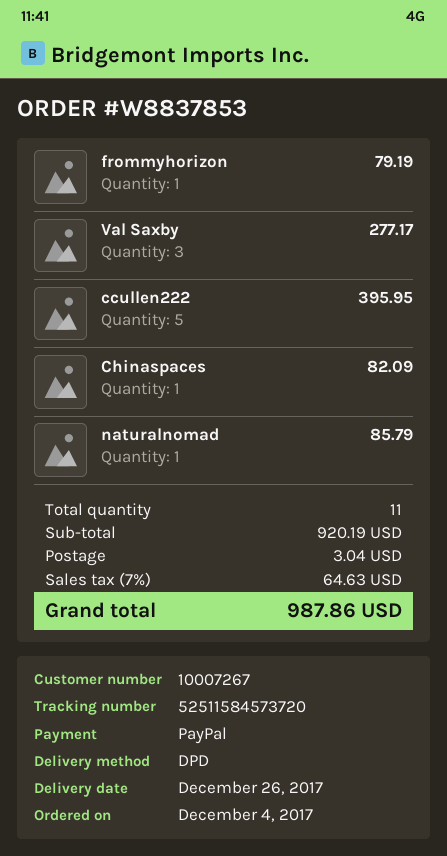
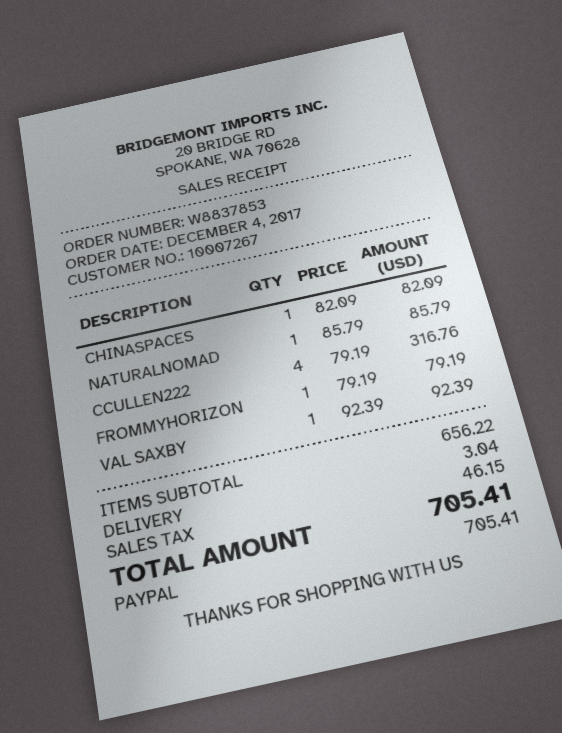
Val Saxby: 3 for 277.17 -> 1 for 92.39
ccullen222: 5 for 395.95 -> 4 for 316.76
subtotal: 920.19 -> 656.22
tax: 64.63 -> 46.15
total: 987.86 -> 705.41

